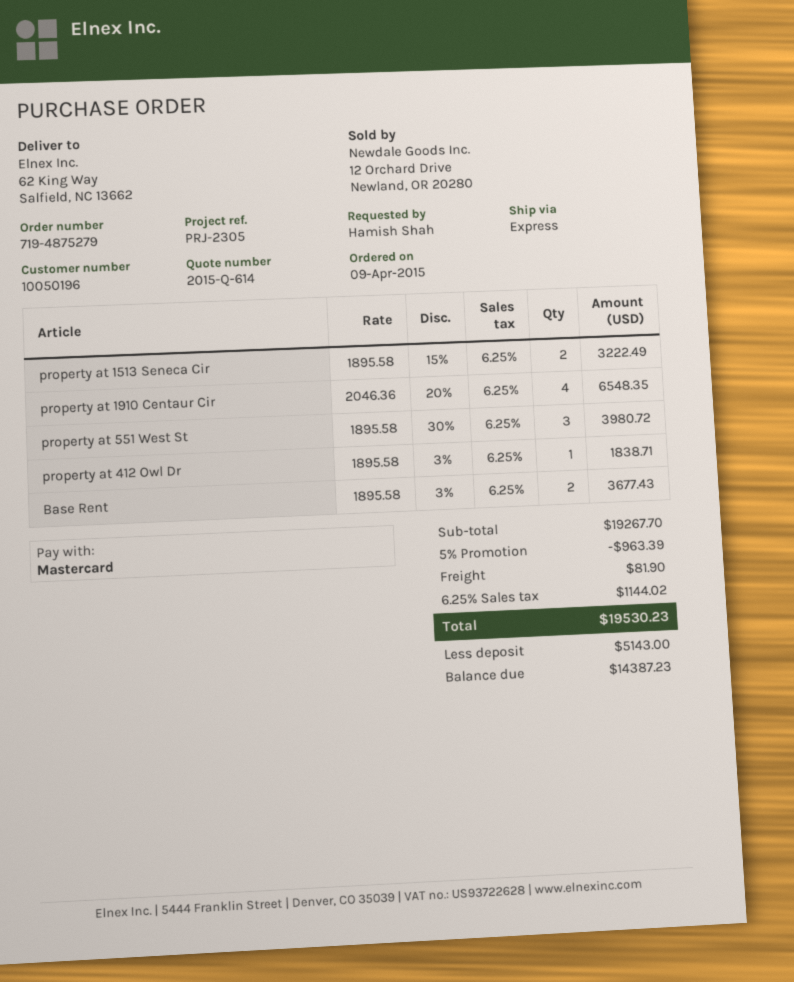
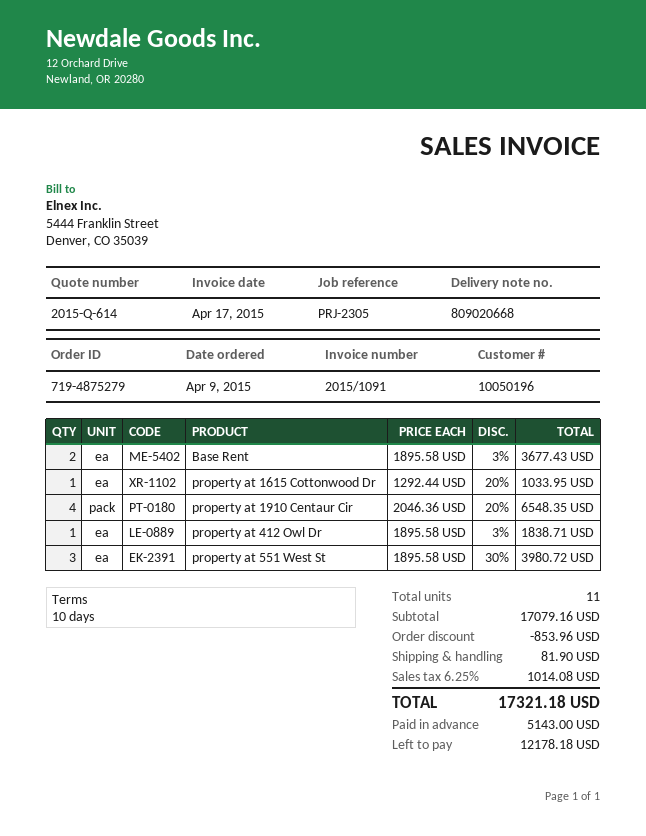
property at 1513 Seneca Cir: 2 x 1895.58 - 15% = 3222.49 -> none
property at 1615 Cottonwood Dr: none -> 1 x 1292.44 - 20% = 1033.95
subtotal: 19267.70 -> 17079.16
discount: 963.39 -> 853.96
tax: 6.25% = 1144.02 -> 6.25% = 1014.08
total: 19530.23 -> 17321.18
balance: 14387.23 -> 12178.18

